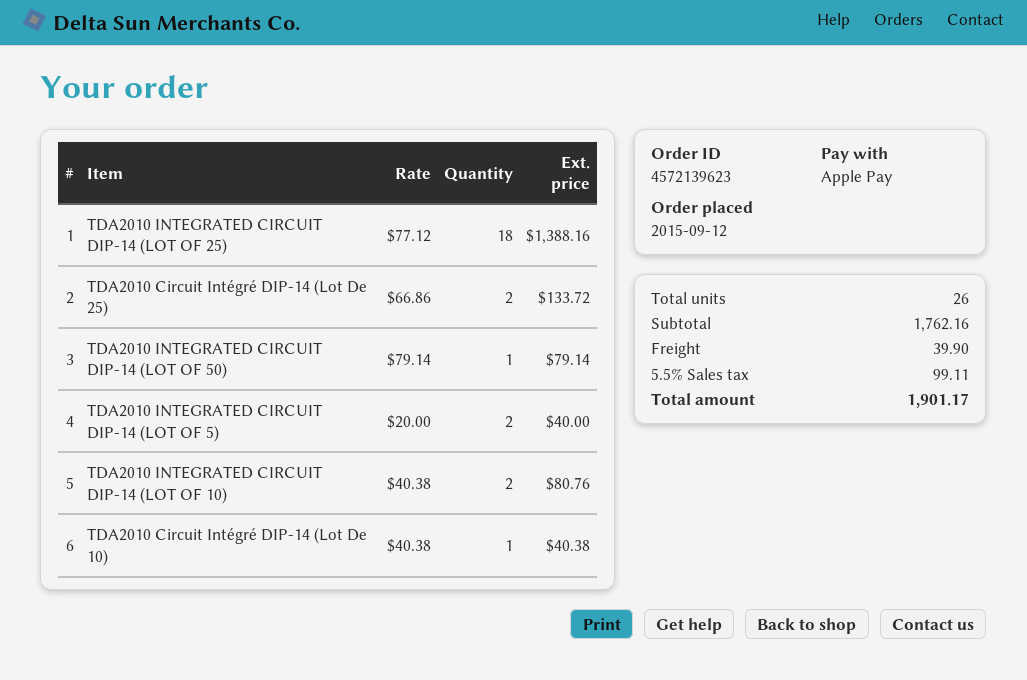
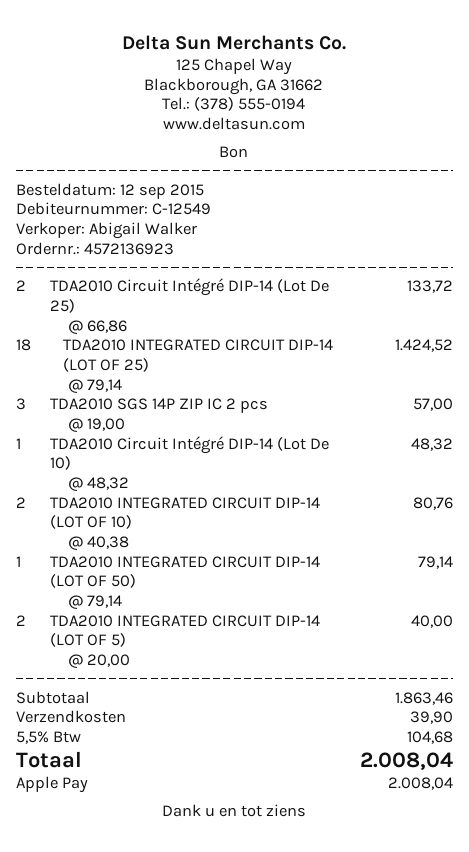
order number: 4572139623 -> 4572136923
TDA2010 INTEGRATED CIRCUIT DIP-14 (LOT OF 25): 18 x 77.12 = 1388.16 -> 18 x 79.14 = 1424.52
TDA2010 Circuit Intégré DIP-14 (Lot De 10): 1 x 40.38 = 40.38 -> 1 x 48.32 = 48.32
TDA2010 SGS 14P ZIP IC 2 pcs: none -> 3 x 19.00 = 57.00
subtotal: 1762.16 -> 1863.46
tax: 5.5% = 99.11 -> 5.5% = 104.68
total: 1901.17 -> 2008.04

